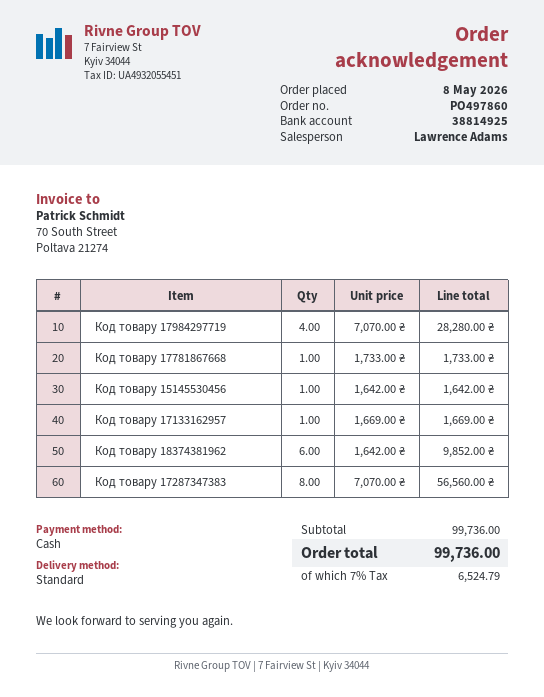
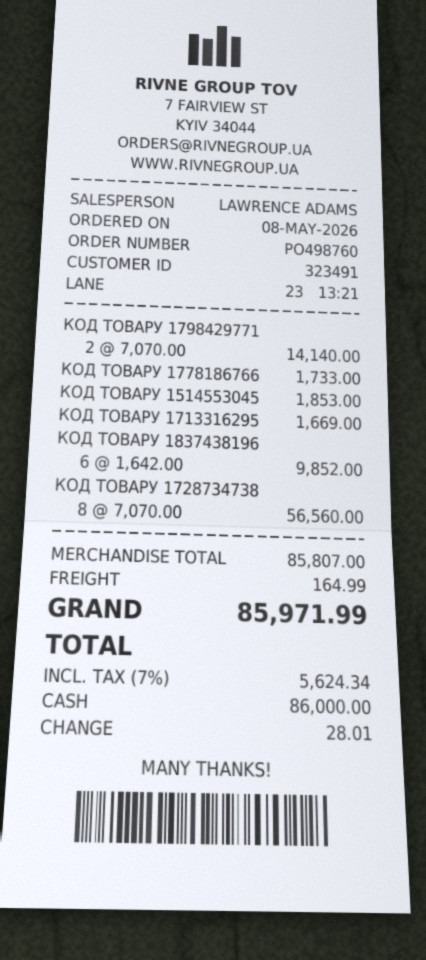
order number: PO497860 -> PO498760
Код товару 17984297719: 4 x 7070.00 = 28280.00 -> 2 x 7070.00 = 14140.00
Код товару 15145530456: 1 x 1642.00 = 1642.00 -> 1 x 1853.00 = 1853.00
subtotal: 99736.00 -> 85807.00
shipping: none -> 164.99
tax: 7% = 6524.79 -> 7% = 5624.34
total: 99736.00 -> 85971.99

